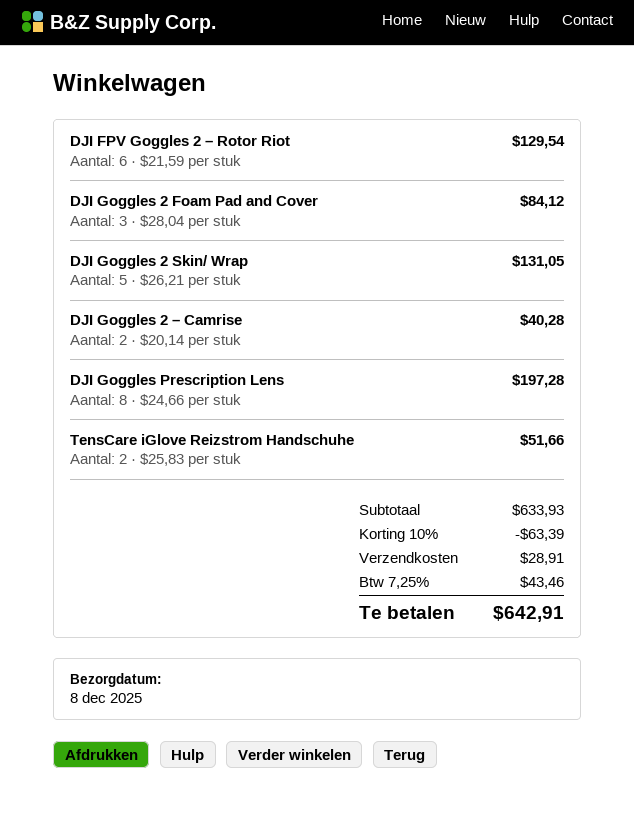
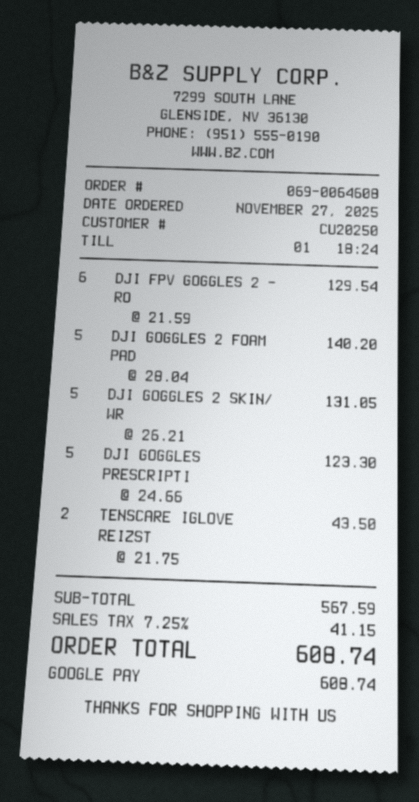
DJI Goggles 2 Foam Pad and Cover: 3 x 28.04 = 84.12 -> 5 x 28.04 = 140.20
DJI Goggles 2 – Camrise: 2 x 20.14 = 40.28 -> none
DJI Goggles Prescription Lens: 8 x 24.66 = 197.28 -> 5 x 24.66 = 123.30
TensCare iGlove Reizstrom Handschuhe: 2 x 25.83 = 51.66 -> 2 x 21.75 = 43.50
subtotal: 633.93 -> 567.59
discount: 10% = 63.39 -> none
shipping: 28.91 -> none
tax: 7.25% = 43.46 -> 7.25% = 41.15
total: 642.91 -> 608.74

